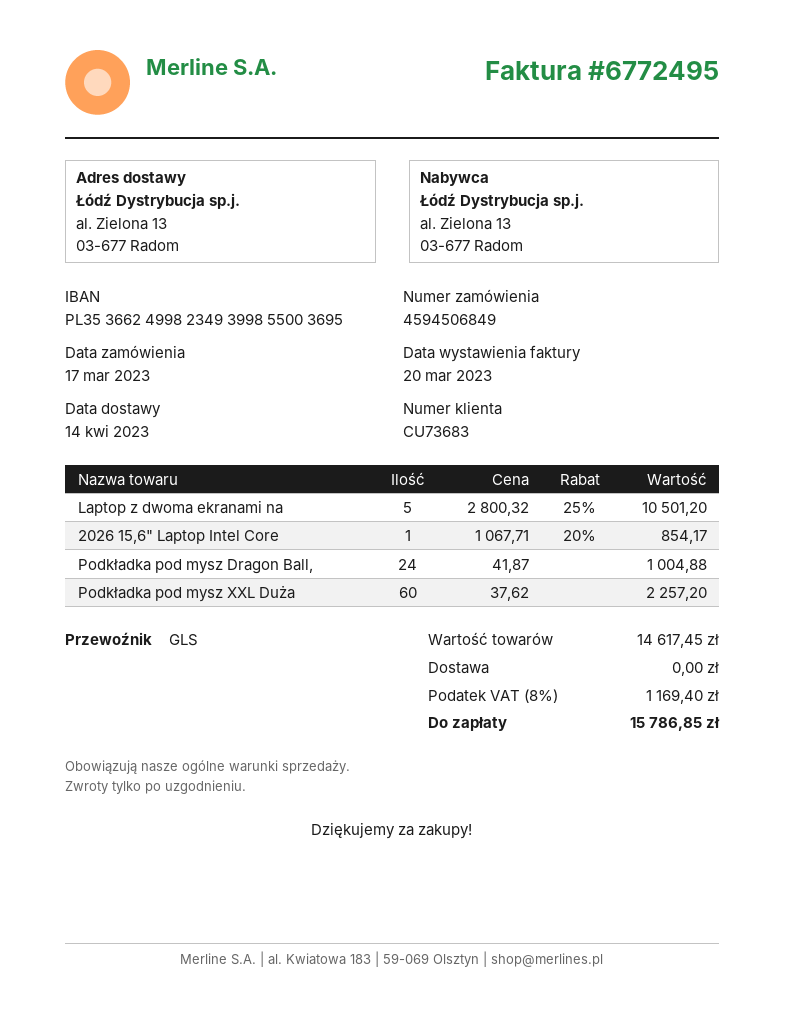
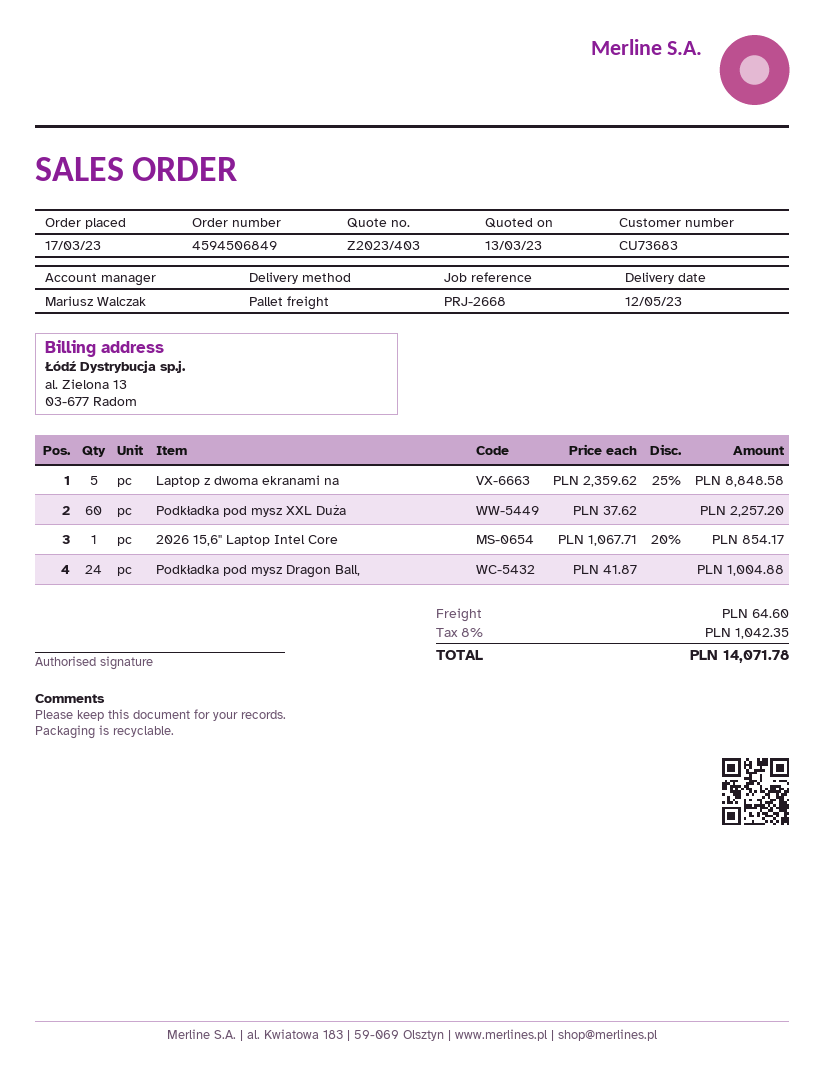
delivery date: 2023-04-14 -> 2023-05-12
shipping method: GLS -> pallet freight
Laptop z dwoma ekranami na: 5 x 2800.32 - 25% = 10501.20 -> 5 x 2359.62 - 25% = 8848.58
shipping: 0.00 -> 64.60
tax: 8% = 1169.40 -> 8% = 1042.35
total: 15786.85 -> 14071.78

